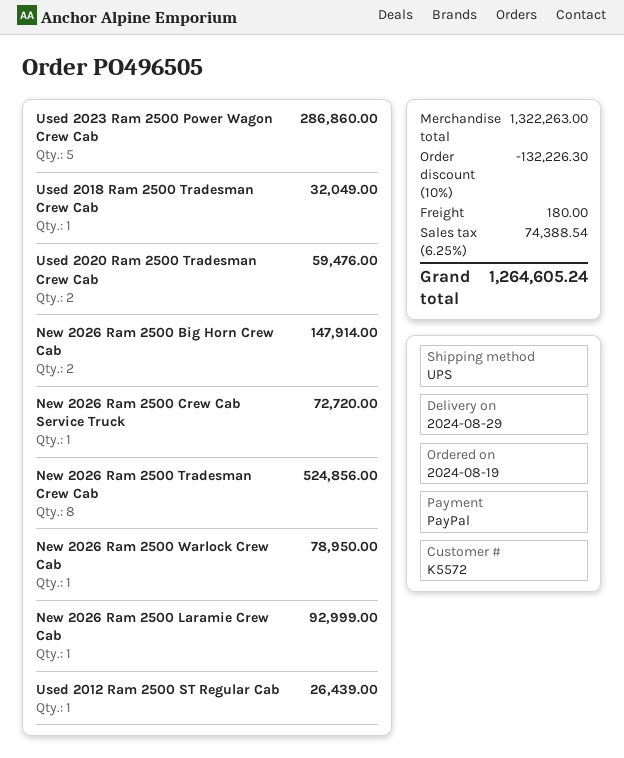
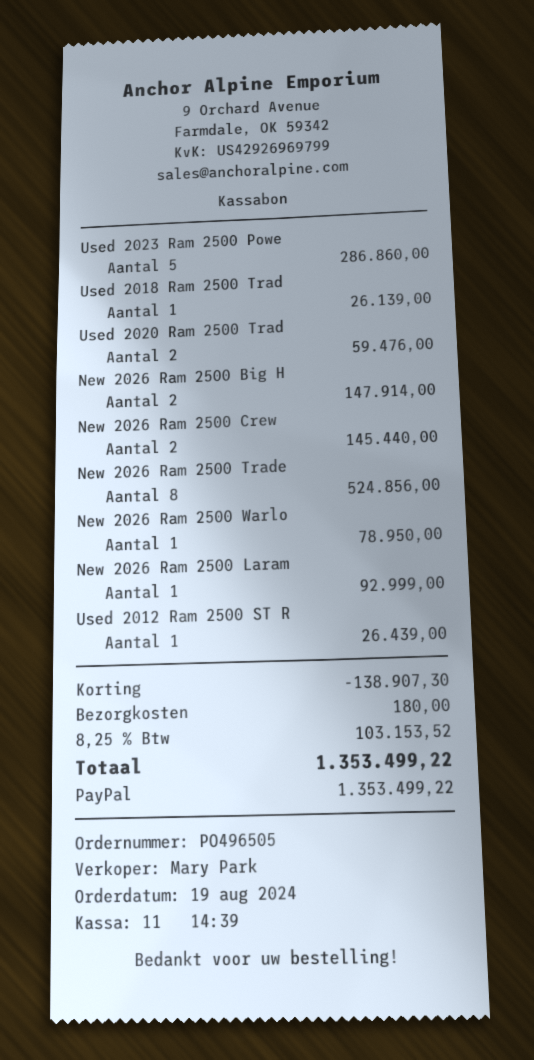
Used 2018 Ram 2500 Tradesman Crew Cab: 1 for 32049.00 -> 1 for 26139.00
New 2026 Ram 2500 Crew Cab Service Truck: 1 for 72720.00 -> 2 for 145440.00
discount: 132226.30 -> 138907.30
tax: 6.25% = 74388.54 -> 8.25% = 103153.52
total: 1264605.24 -> 1353499.22

